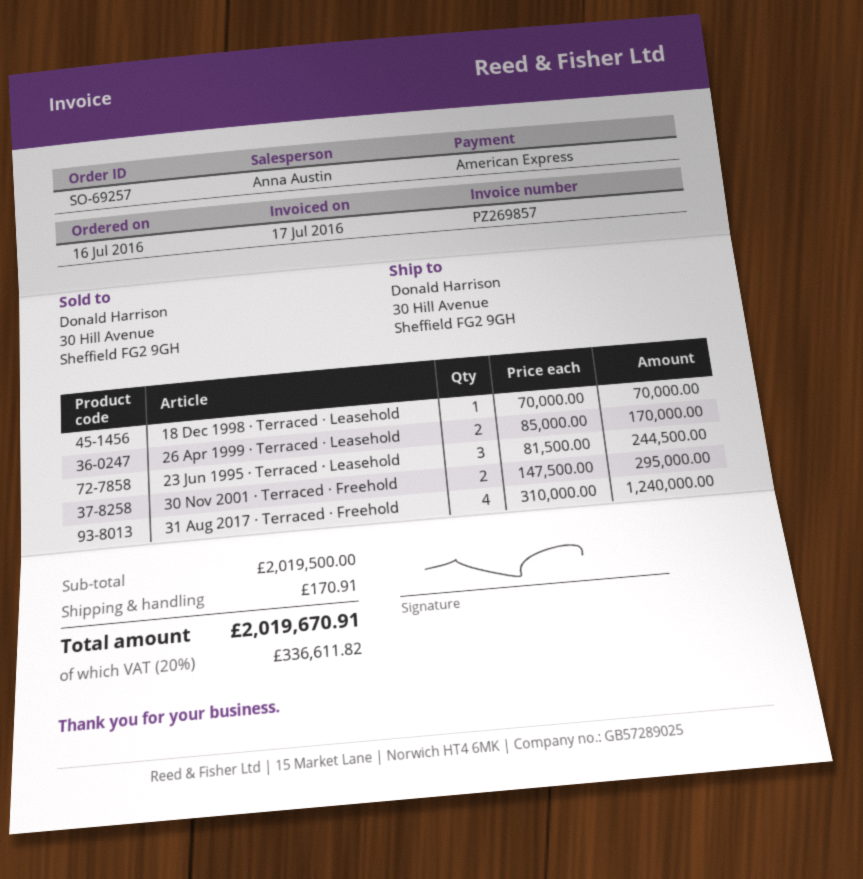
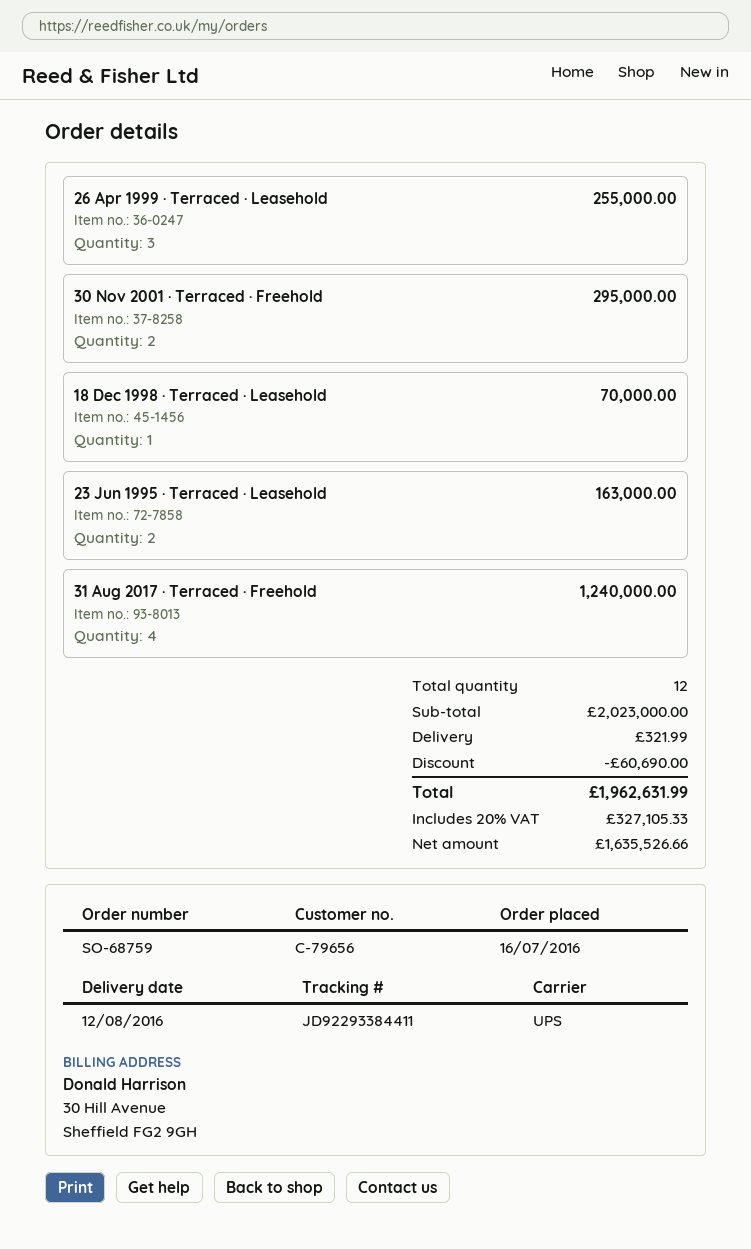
order number: SO-69257 -> SO-68759
26 Apr 1999 · Terraced · Leasehold: 2 for 170000.00 -> 3 for 255000.00
23 Jun 1995 · Terraced · Leasehold: 3 for 244500.00 -> 2 for 163000.00
subtotal: 2019500.00 -> 2023000.00
discount: none -> 60690.00
shipping: 170.91 -> 321.99
tax: 20% = 336611.82 -> 20% = 327105.33
total: 2019670.91 -> 1962631.99

